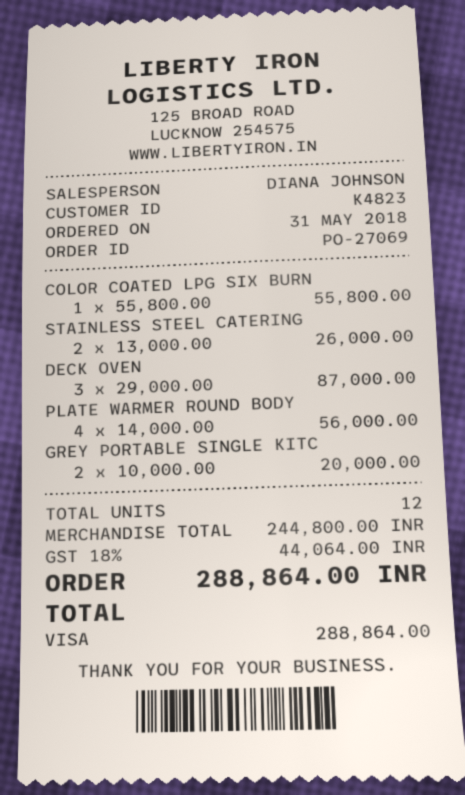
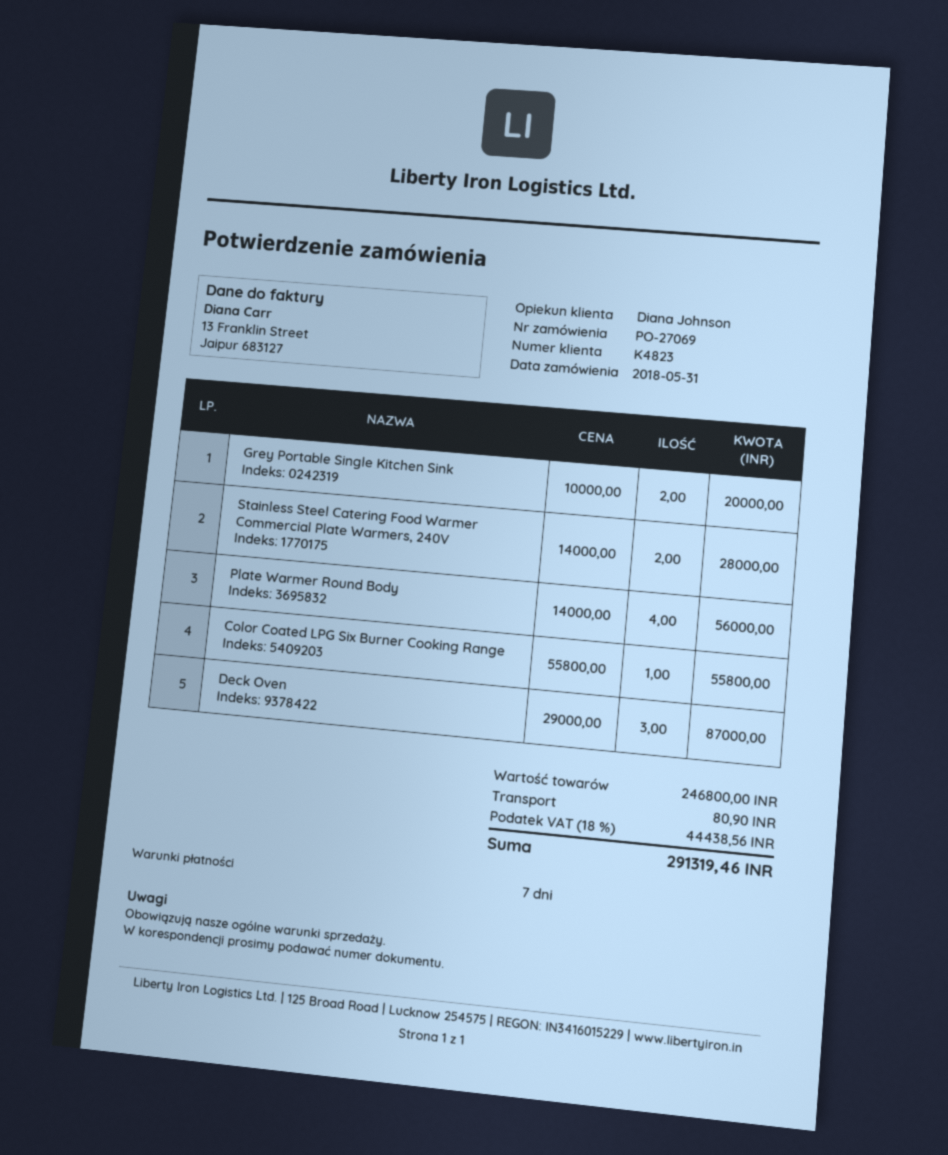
STAINLESS STEEL CATERING: 2 x 13000.00 = 26000.00 -> 2 x 14000.00 = 28000.00
subtotal: 244800.00 -> 246800.00
shipping: none -> 80.90
tax: 18% = 44064.00 -> 18% = 44438.56
total: 288864.00 -> 291319.46

